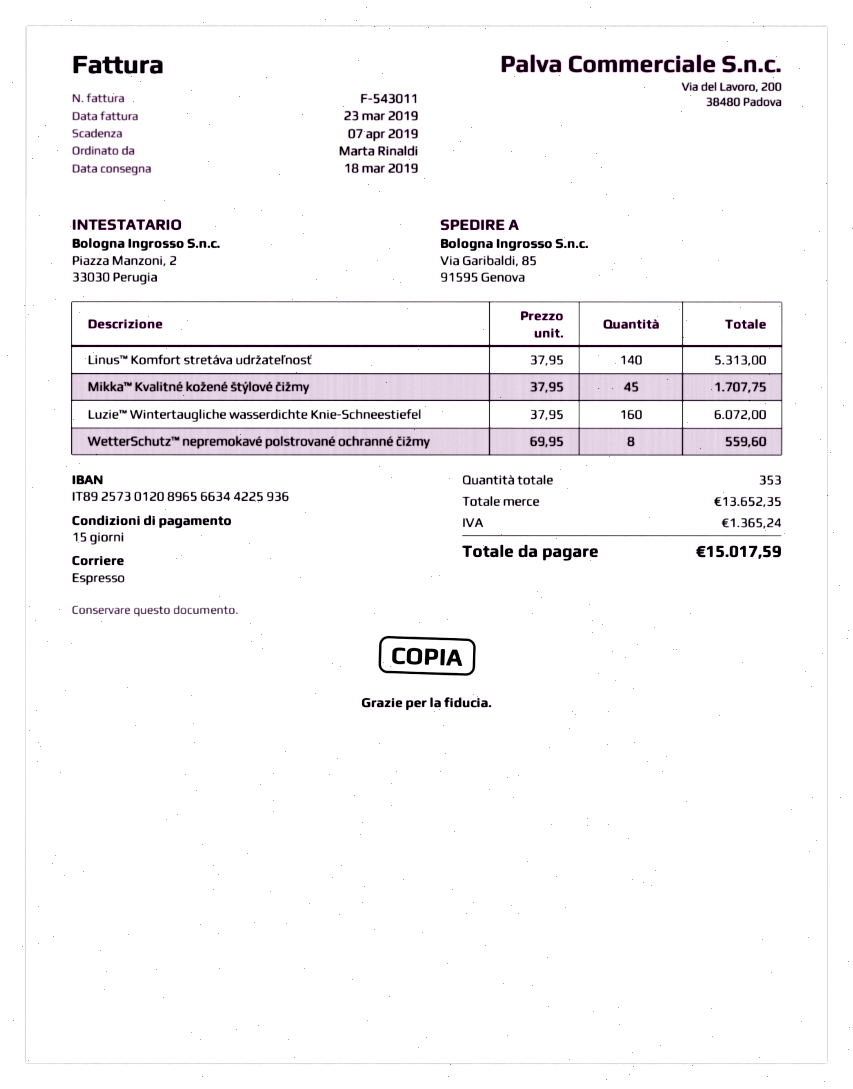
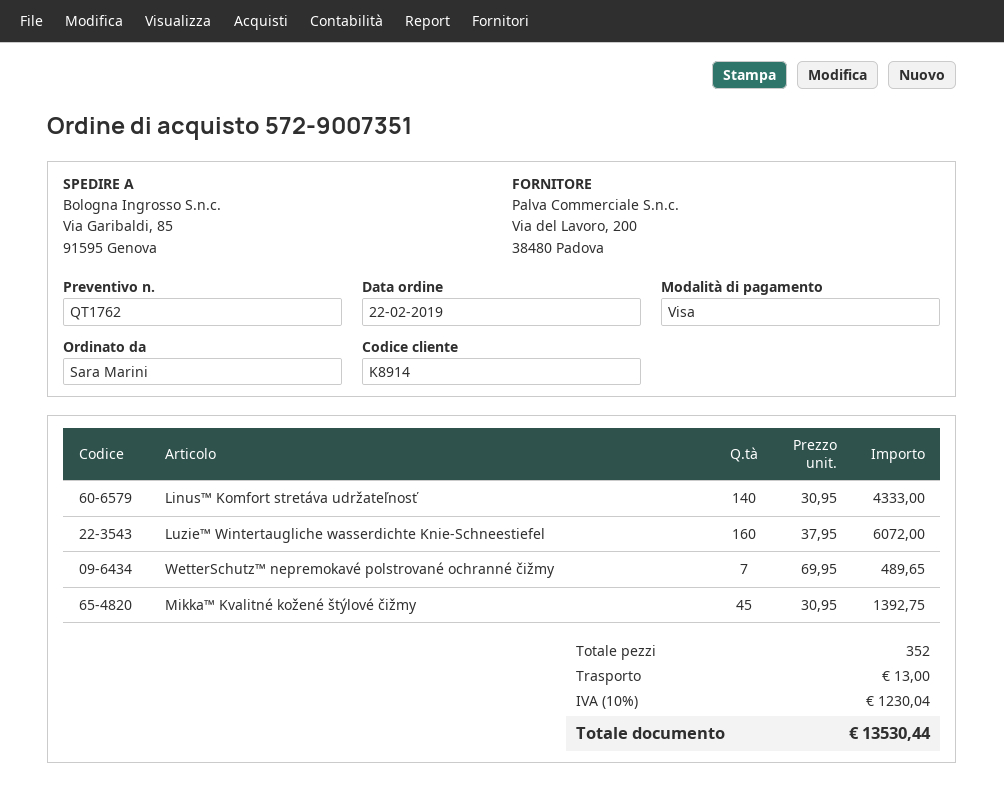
ordered by: Marta Rinaldi -> Sara Marini
Linus™ Komfort stretáva udržateľnosť: 140 x 37.95 = 5313.00 -> 140 x 30.95 = 4333.00
Mikka™ Kvalitné kožené štýlové čižmy: 45 x 37.95 = 1707.75 -> 45 x 30.95 = 1392.75
WetterSchutz™ nepremokavé polstrované ochranné čižmy: 8 x 69.95 = 559.60 -> 7 x 69.95 = 489.65
total quantity: 353 -> 352
shipping: none -> 13.00
tax: 1365.24 -> 1230.04
total: 15017.59 -> 13530.44

